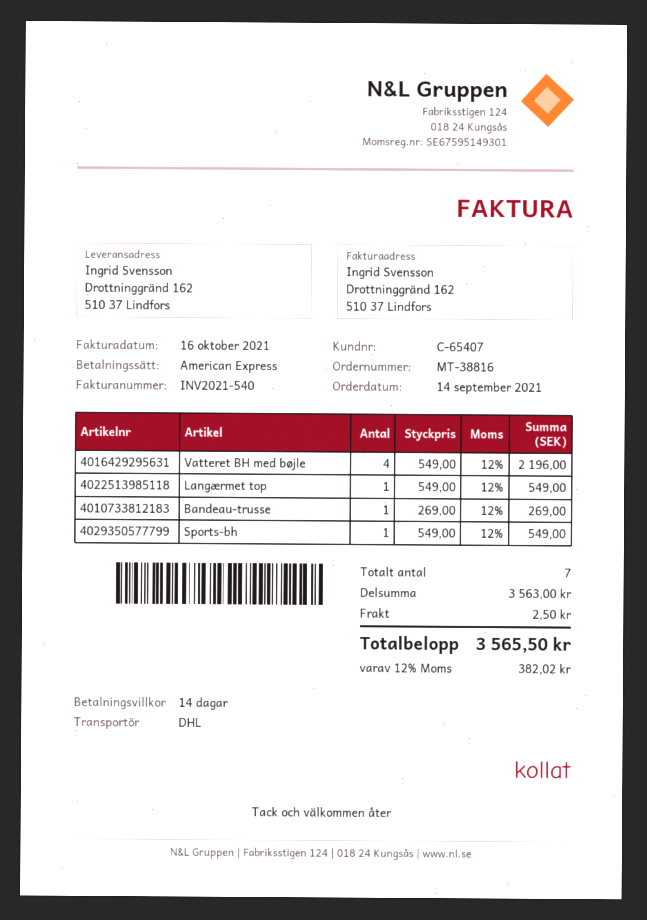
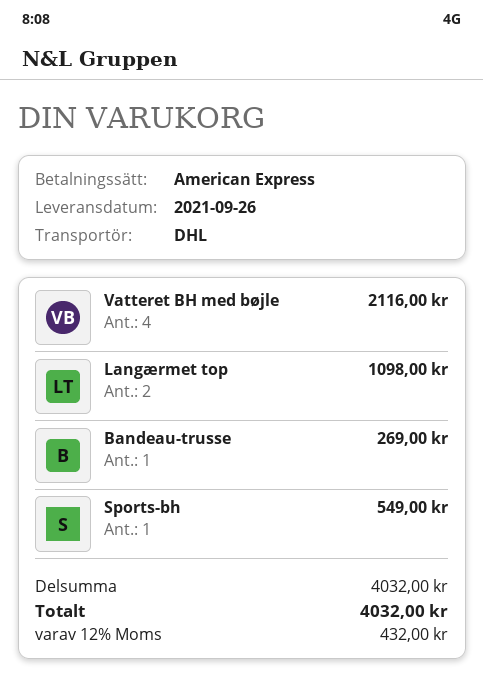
Vatteret BH med bøjle: 4 for 2196.00 -> 4 for 2116.00
Langærmet top: 1 for 549.00 -> 2 for 1098.00
subtotal: 3563.00 -> 4032.00
shipping: 2.50 -> none
tax: 12% = 382.02 -> 12% = 432.00
total: 3565.50 -> 4032.00

